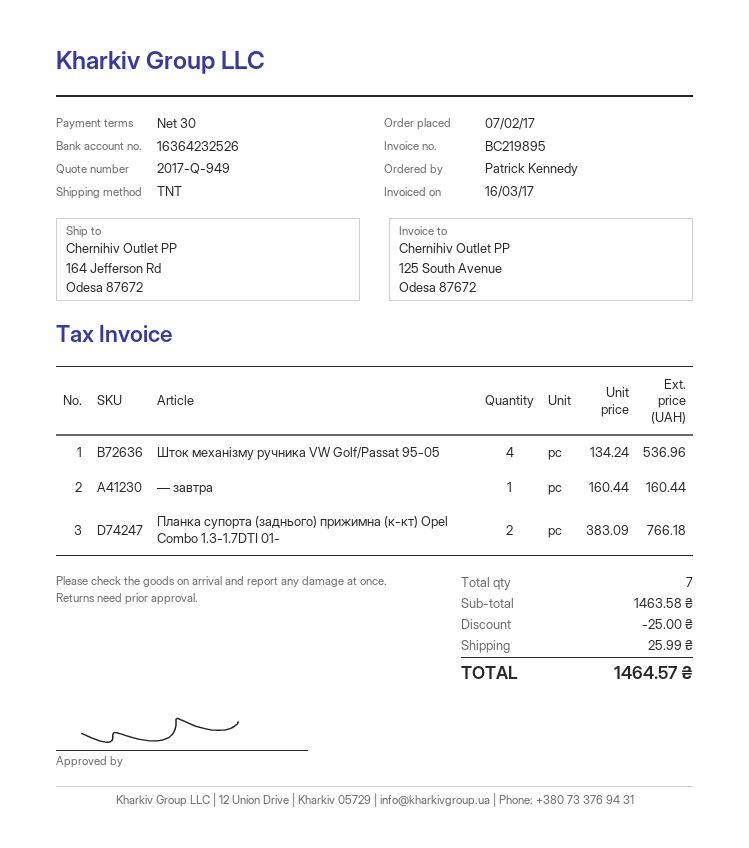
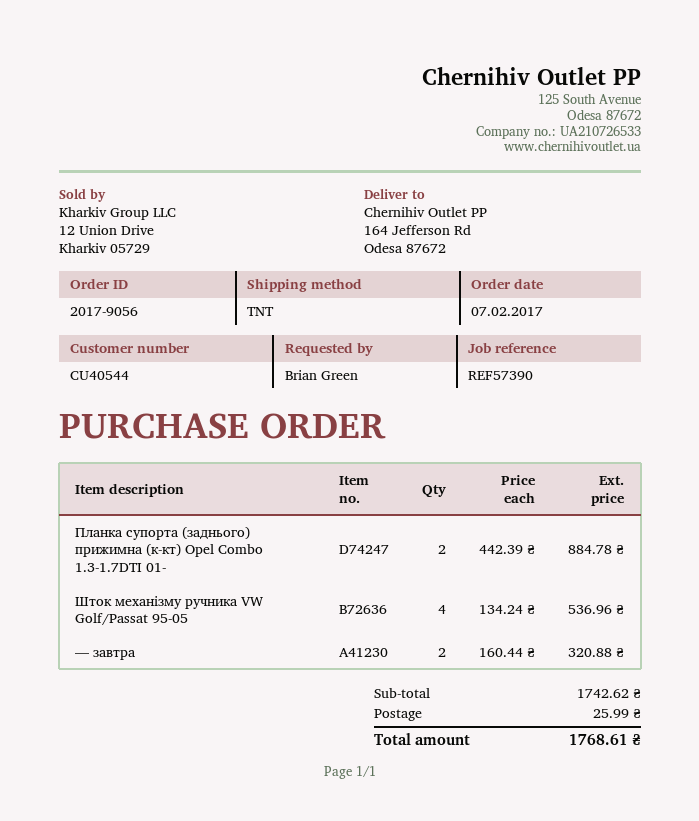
ordered by: Patrick Kennedy -> Brian Green
— завтра: 1 x 160.44 = 160.44 -> 2 x 160.44 = 320.88
Планка супорта (заднього) прижимна (к-кт) Opel Combo 1.3-1.7DTI 01-: 2 x 383.09 = 766.18 -> 2 x 442.39 = 884.78
subtotal: 1463.58 -> 1742.62
discount: 25.00 -> none
total: 1464.57 -> 1768.61

